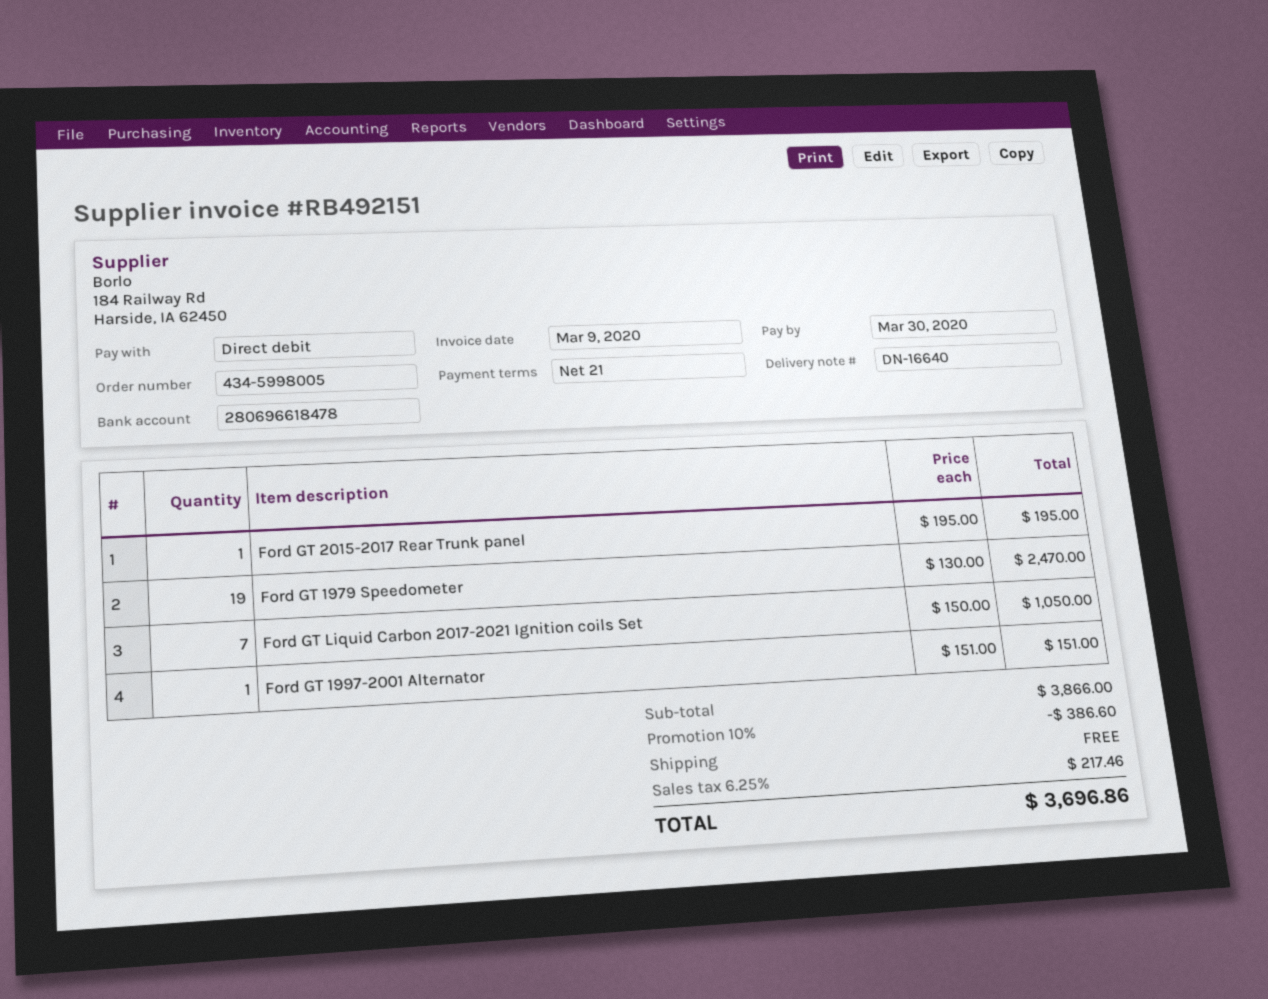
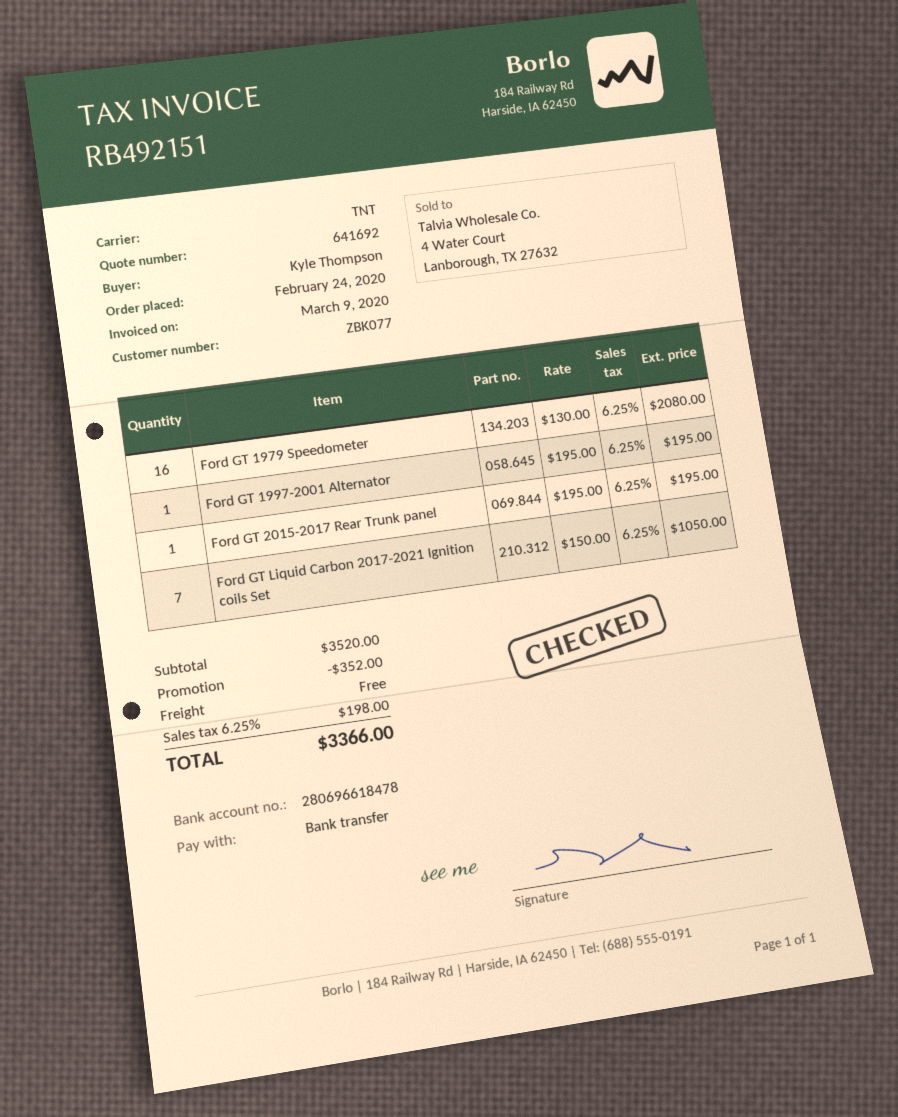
payment method: direct debit -> bank transfer
Ford GT 1979 Speedometer: 19 x 130.00 = 2470.00 -> 16 x 130.00 = 2080.00
Ford GT 1997-2001 Alternator: 1 x 151.00 = 151.00 -> 1 x 195.00 = 195.00
subtotal: 3866.00 -> 3520.00
discount: 386.60 -> 352.00
tax: 6.25% = 217.46 -> 6.25% = 198.00
total: 3696.86 -> 3366.00

